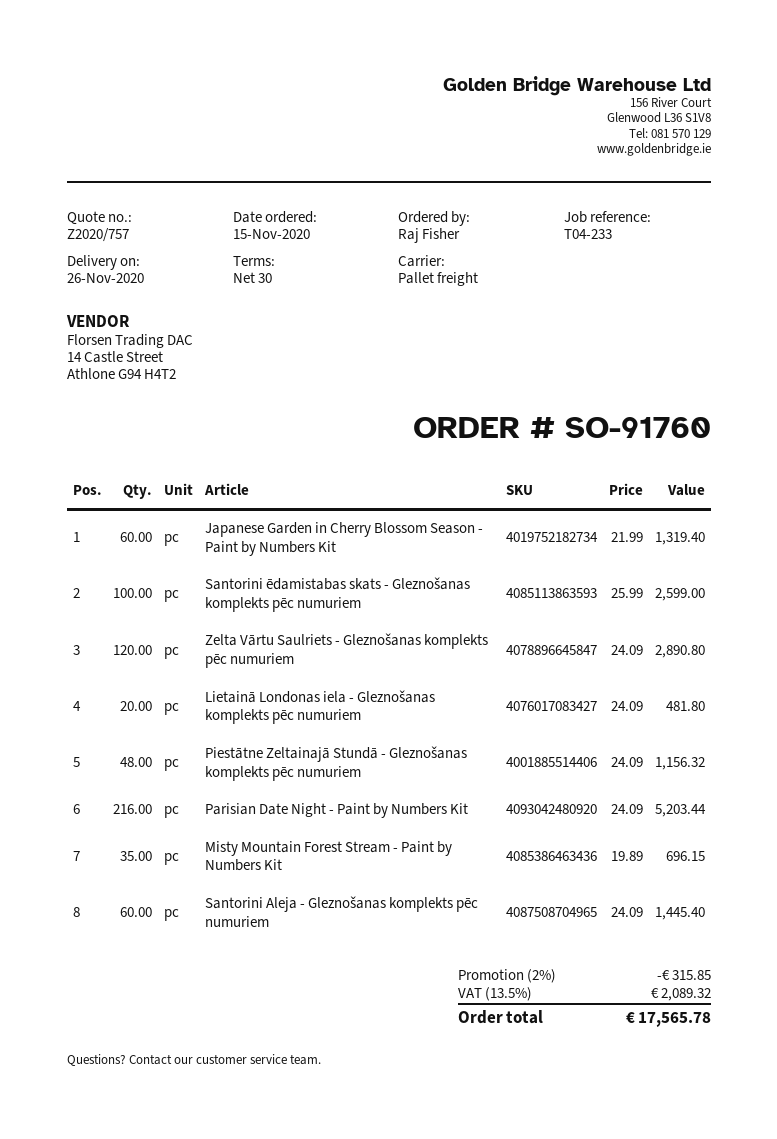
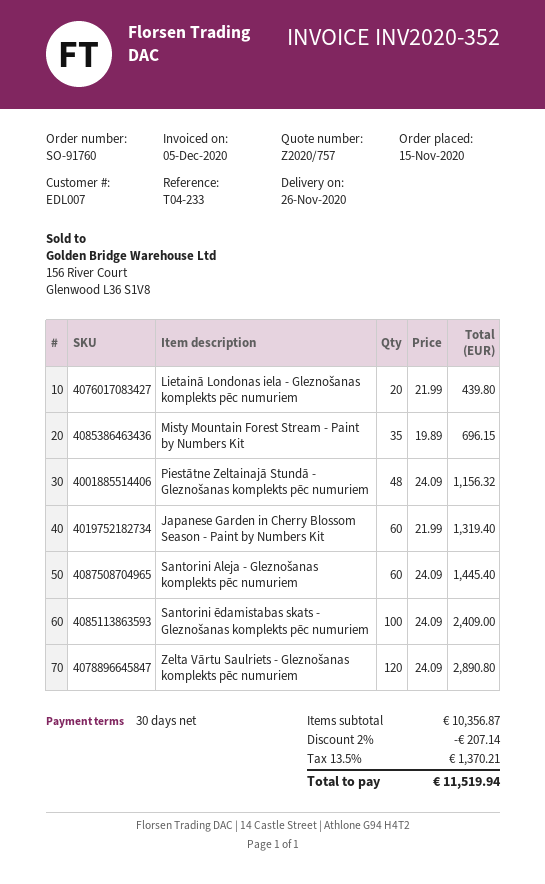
Santorini ēdamistabas skats - Gleznošanas komplekts pēc numuriem: 100 x 25.99 = 2599.00 -> 100 x 24.09 = 2409.00
Lietainā Londonas iela - Gleznošanas komplekts pēc numuriem: 20 x 24.09 = 481.80 -> 20 x 21.99 = 439.80
Parisian Date Night - Paint by Numbers Kit: 216 x 24.09 = 5203.44 -> none
discount: 2% = 315.85 -> 2% = 207.14
tax: 13.5% = 2089.32 -> 13.5% = 1370.21
total: 17565.78 -> 11519.94

